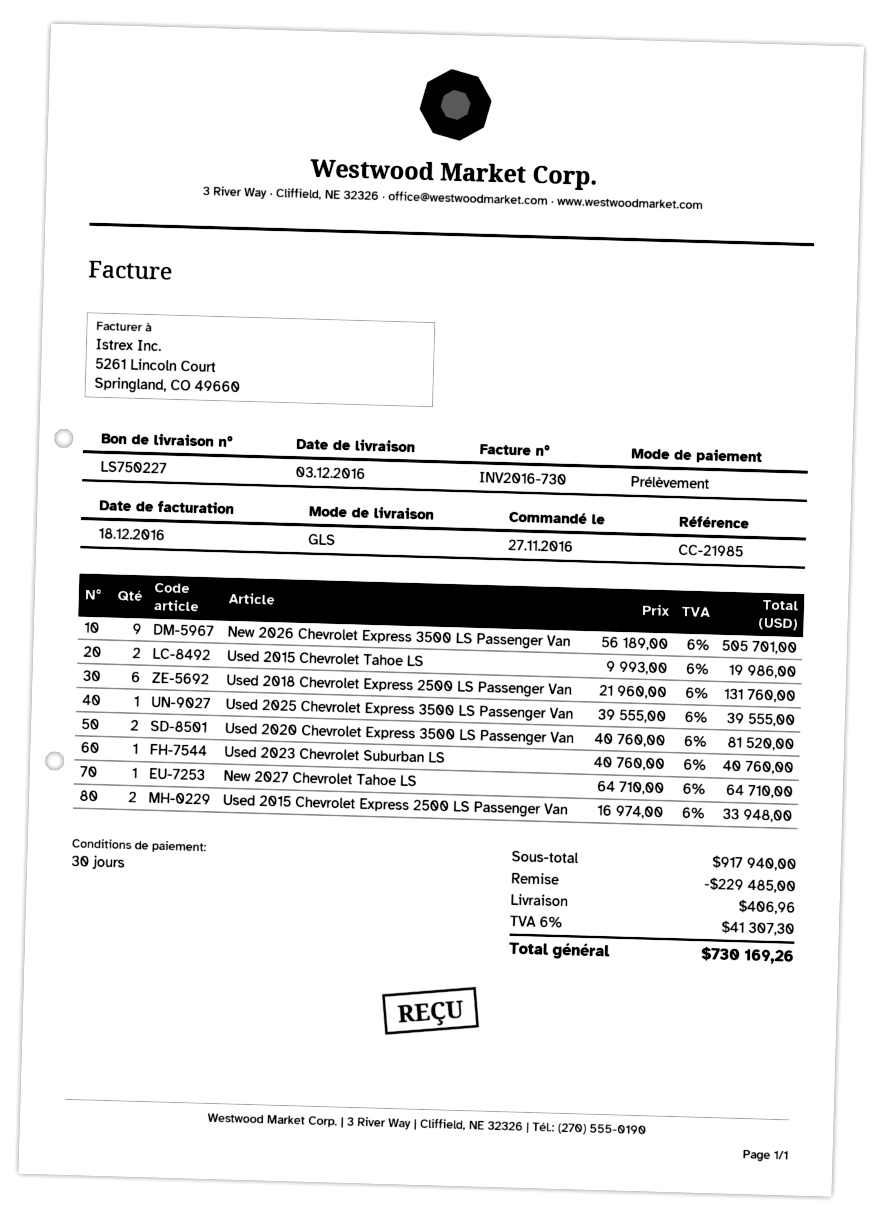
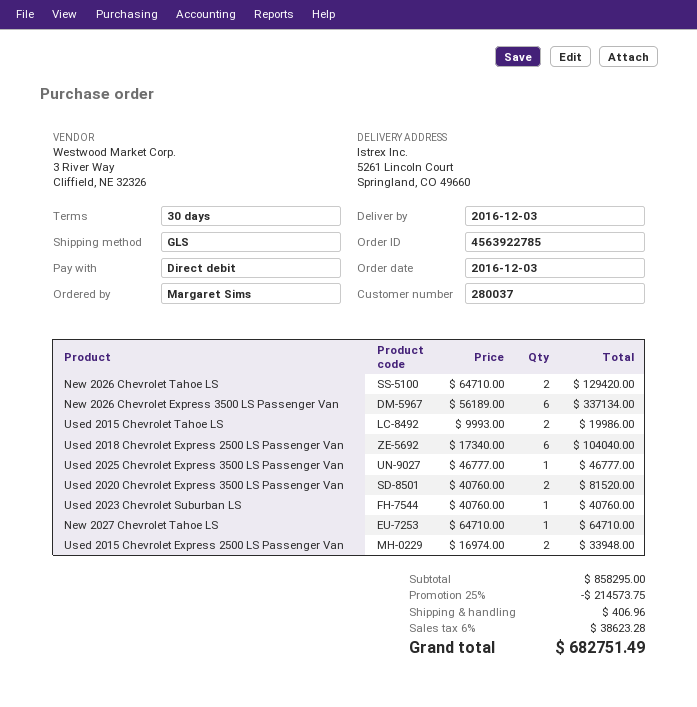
order date: 2016-11-27 -> 2016-12-03
New 2026 Chevrolet Express 3500 LS Passenger Van: 9 x 56189.00 = 505701.00 -> 6 x 56189.00 = 337134.00
Used 2018 Chevrolet Express 2500 LS Passenger Van: 6 x 21960.00 = 131760.00 -> 6 x 17340.00 = 104040.00
Used 2025 Chevrolet Express 3500 LS Passenger Van: 1 x 39555.00 = 39555.00 -> 1 x 46777.00 = 46777.00
New 2026 Chevrolet Tahoe LS: none -> 2 x 64710.00 = 129420.00
subtotal: 917940.00 -> 858295.00
discount: 229485.00 -> 214573.75
tax: 6% = 41307.30 -> 6% = 38623.28
total: 730169.26 -> 682751.49

